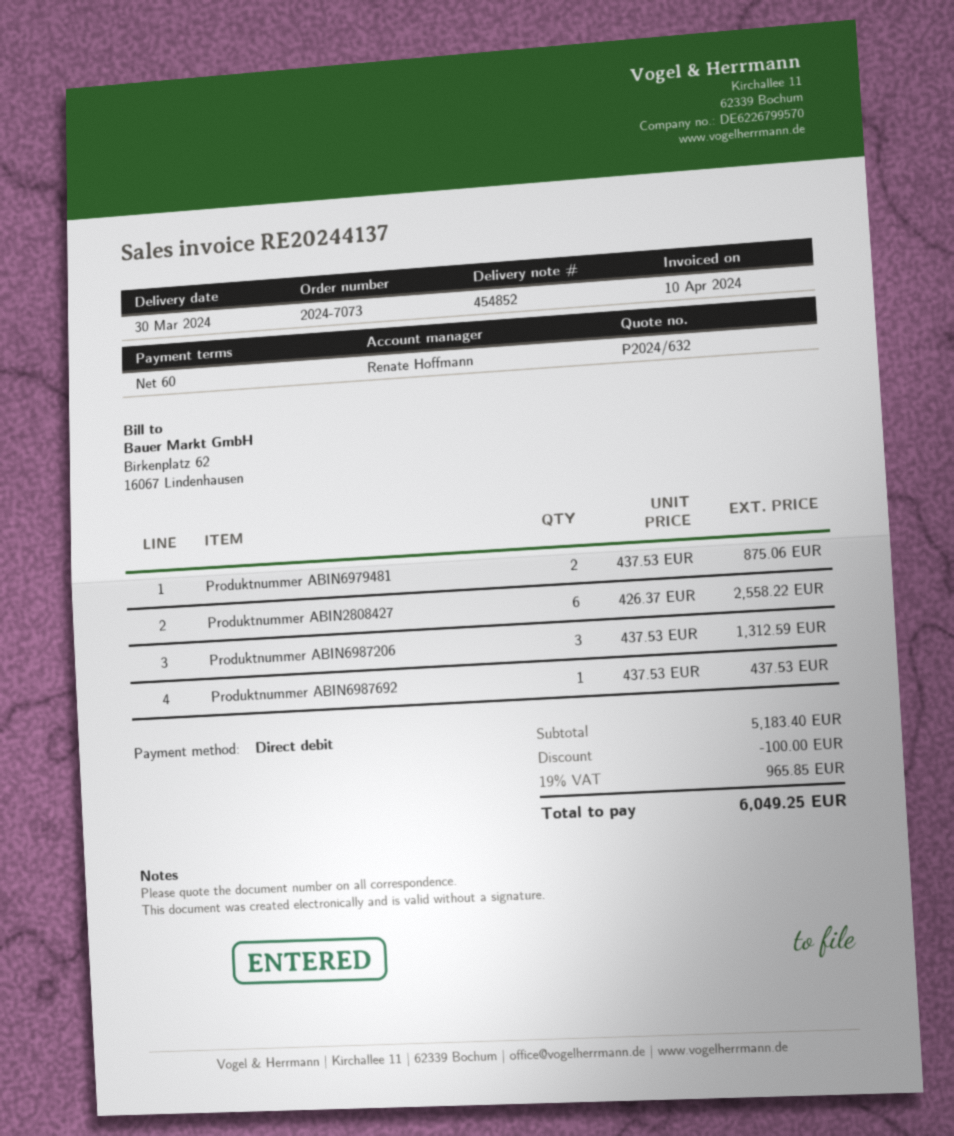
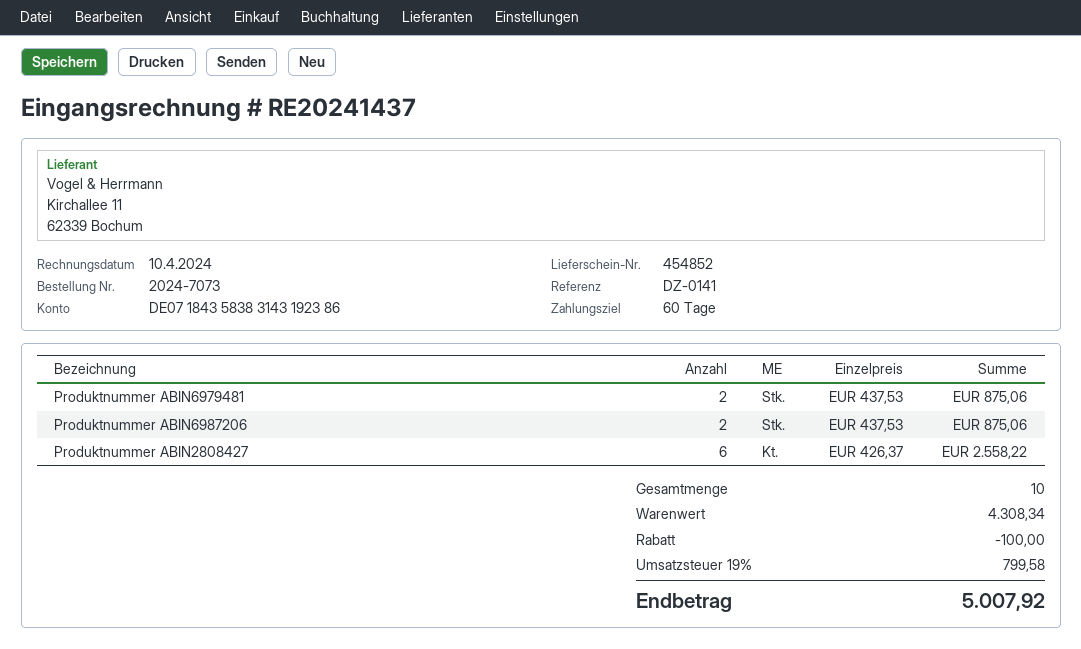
invoice number: RE20244137 -> RE20241437
Produktnummer ABIN6987206: 3 x 437.53 = 1312.59 -> 2 x 437.53 = 875.06
Produktnummer ABIN6987692: 1 x 437.53 = 437.53 -> none
subtotal: 5183.40 -> 4308.34
tax: 19% = 965.85 -> 19% = 799.58
total: 6049.25 -> 5007.92

